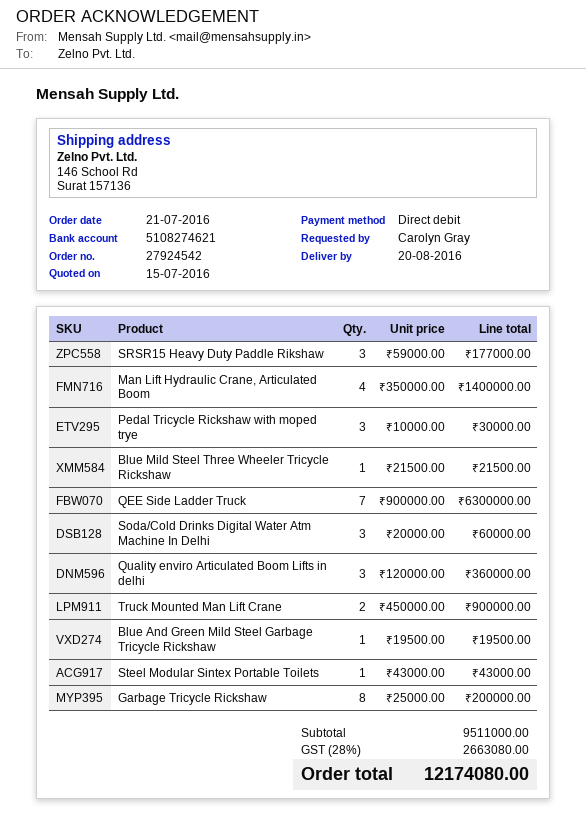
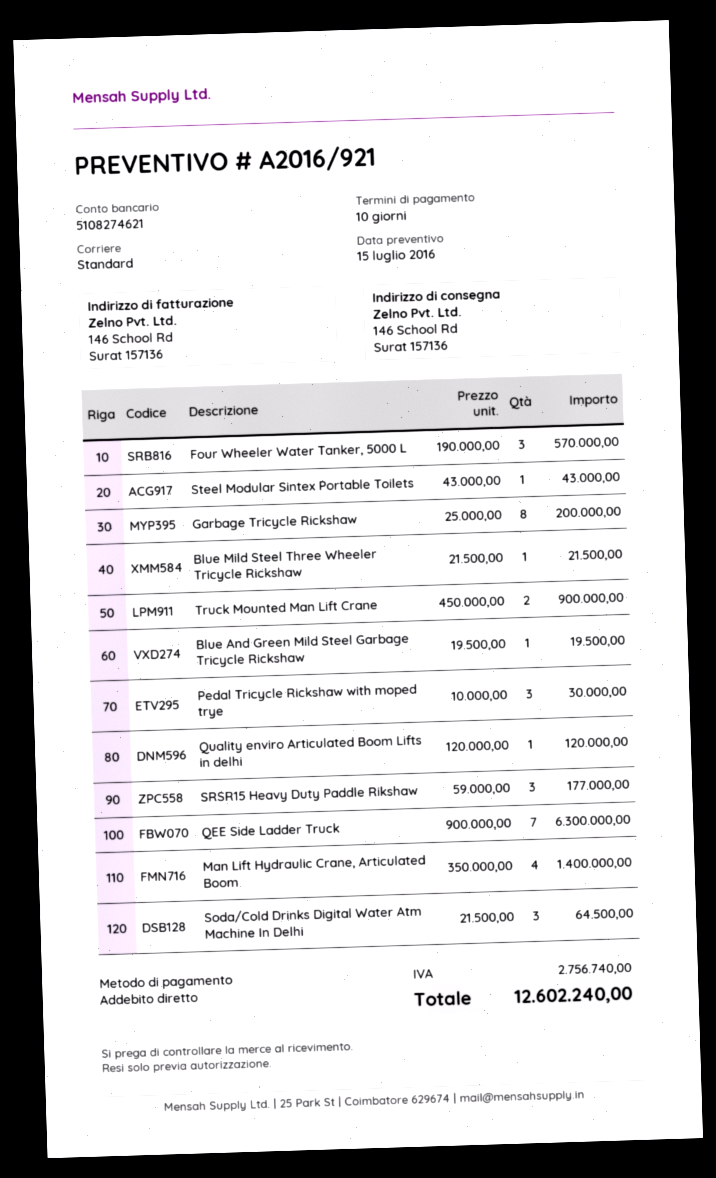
Soda/Cold Drinks Digital Water Atm Machine In Delhi: 3 x 20000.00 = 60000.00 -> 3 x 21500.00 = 64500.00
Quality enviro Articulated Boom Lifts in delhi: 3 x 120000.00 = 360000.00 -> 1 x 120000.00 = 120000.00
Four Wheeler Water Tanker, 5000 L: none -> 3 x 190000.00 = 570000.00
tax: 2663080.00 -> 2756740.00
total: 12174080.00 -> 12602240.00

